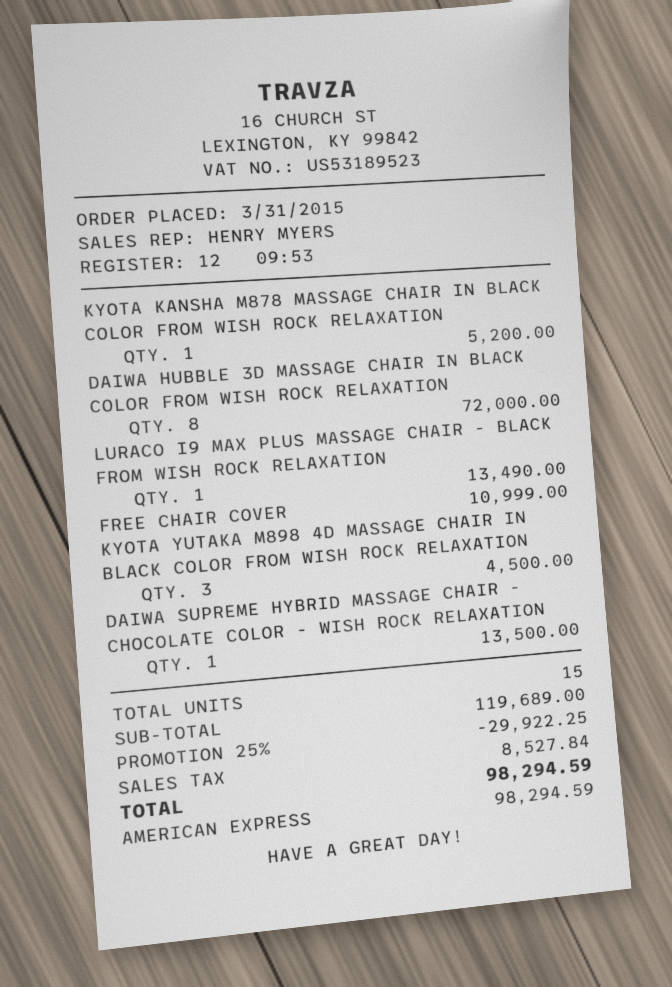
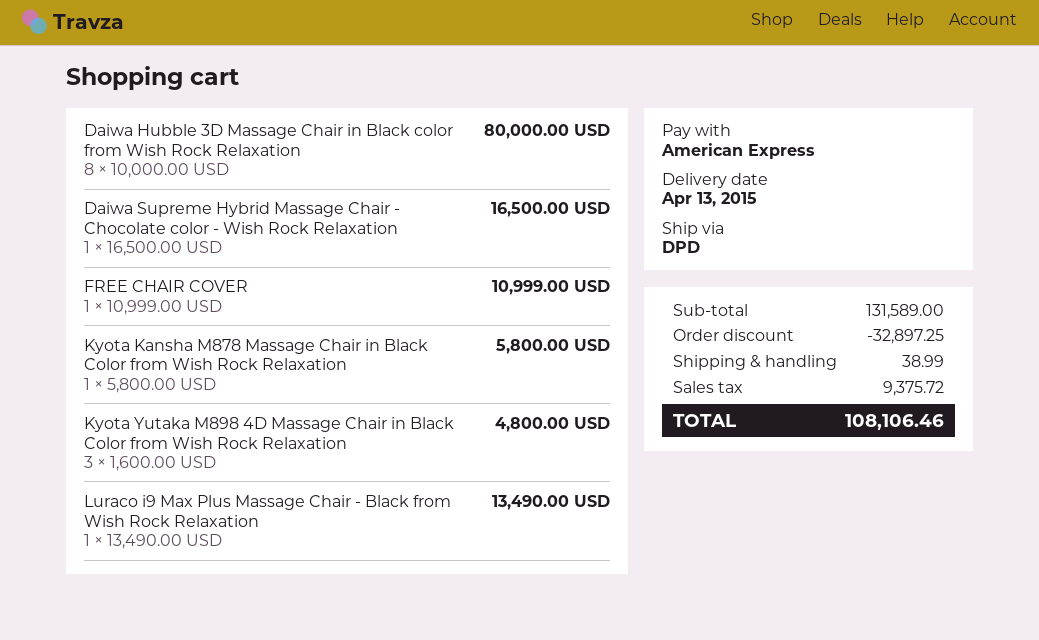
KYOTA KANSHA M878 MASSAGE CHAIR IN BLACK COLOR FROM WISH ROCK RELAXATION: 1 for 5200.00 -> 1 for 5800.00
DAIWA HUBBLE 3D MASSAGE CHAIR IN BLACK COLOR FROM WISH ROCK RELAXATION: 8 for 72000.00 -> 8 for 80000.00
KYOTA YUTAKA M898 4D MASSAGE CHAIR IN BLACK COLOR FROM WISH ROCK RELAXATION: 3 for 4500.00 -> 3 for 4800.00
DAIWA SUPREME HYBRID MASSAGE CHAIR - CHOCOLATE COLOR - WISH ROCK RELAXATION: 1 for 13500.00 -> 1 for 16500.00
subtotal: 119689.00 -> 131589.00
discount: 29922.25 -> 32897.25
shipping: none -> 38.99
tax: 8527.84 -> 9375.72
total: 98294.59 -> 108106.46

